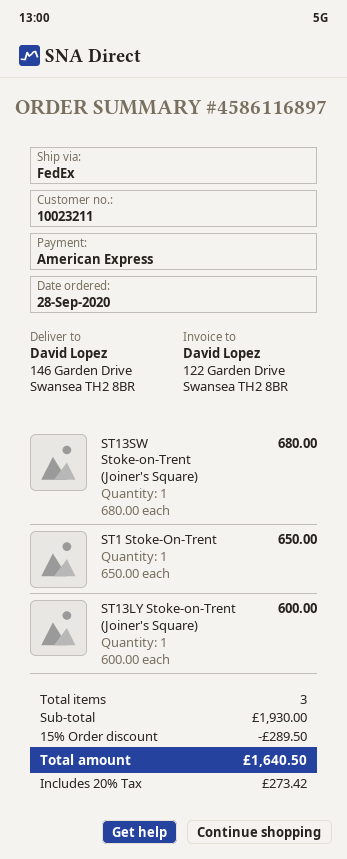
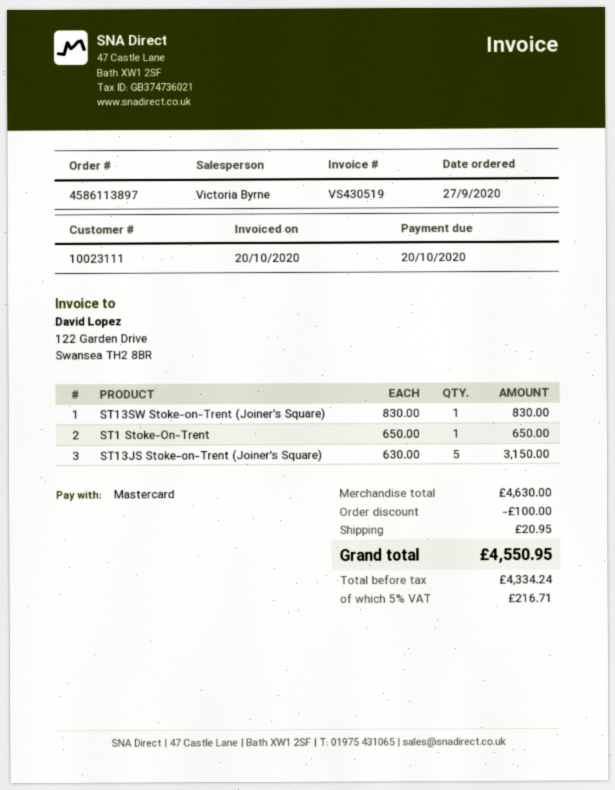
order number: 4586116897 -> 4586113897
order date: 2020-09-28 -> 2020-09-27
customer number: 10023211 -> 10023111
payment method: American Express -> Mastercard
ST13SW Stoke-on-Trent (Joiner's Square): 1 x 680.00 = 680.00 -> 1 x 830.00 = 830.00
ST13LY Stoke-on-Trent (Joiner's Square): 1 x 600.00 = 600.00 -> none
ST13JS Stoke-on-Trent (Joiner's Square): none -> 5 x 630.00 = 3150.00
subtotal: 1930.00 -> 4630.00
discount: 289.50 -> 100.00
shipping: none -> 20.95
tax: 20% = 273.42 -> 5% = 216.71
total: 1640.50 -> 4550.95

